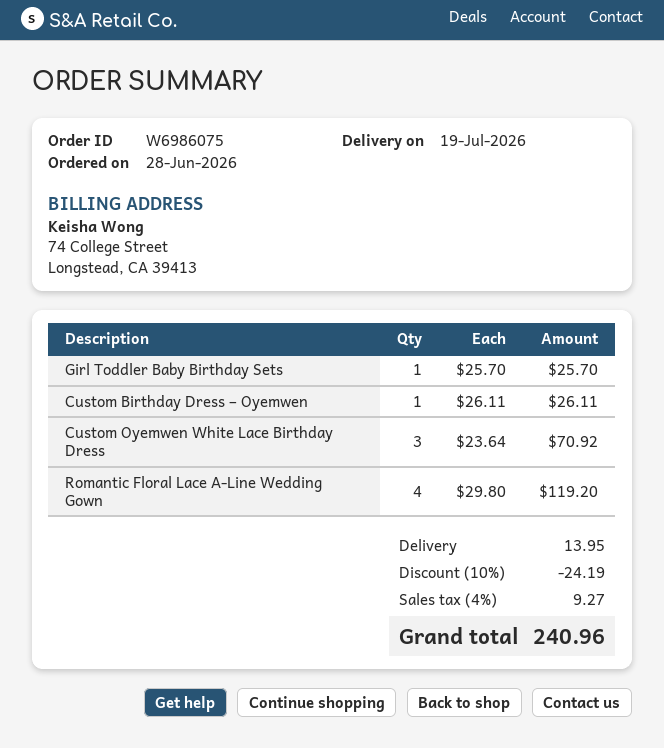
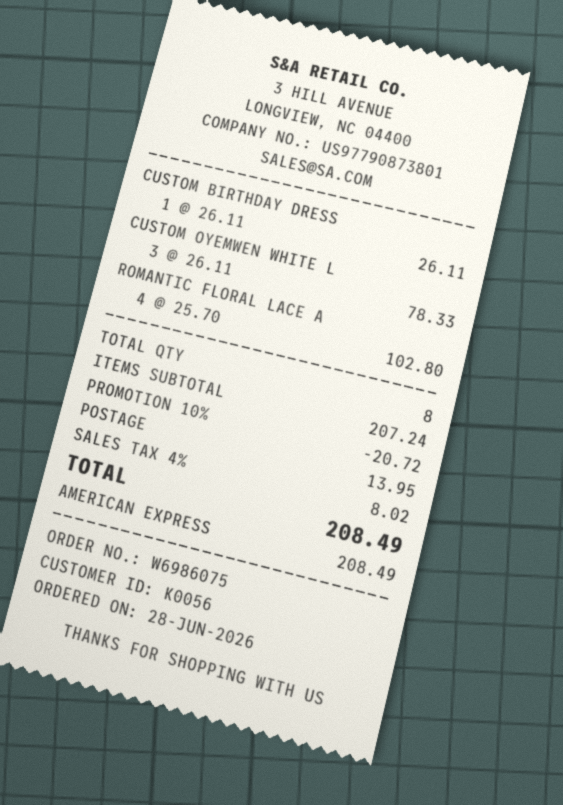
Girl Toddler Baby Birthday Sets: 1 x 25.70 = 25.70 -> none
Custom Oyemwen White Lace Birthday Dress: 3 x 23.64 = 70.92 -> 3 x 26.11 = 78.33
Romantic Floral Lace A-Line Wedding Gown: 4 x 29.80 = 119.20 -> 4 x 25.70 = 102.80
discount: 10% = 24.19 -> 10% = 20.72
tax: 4% = 9.27 -> 4% = 8.02
total: 240.96 -> 208.49

